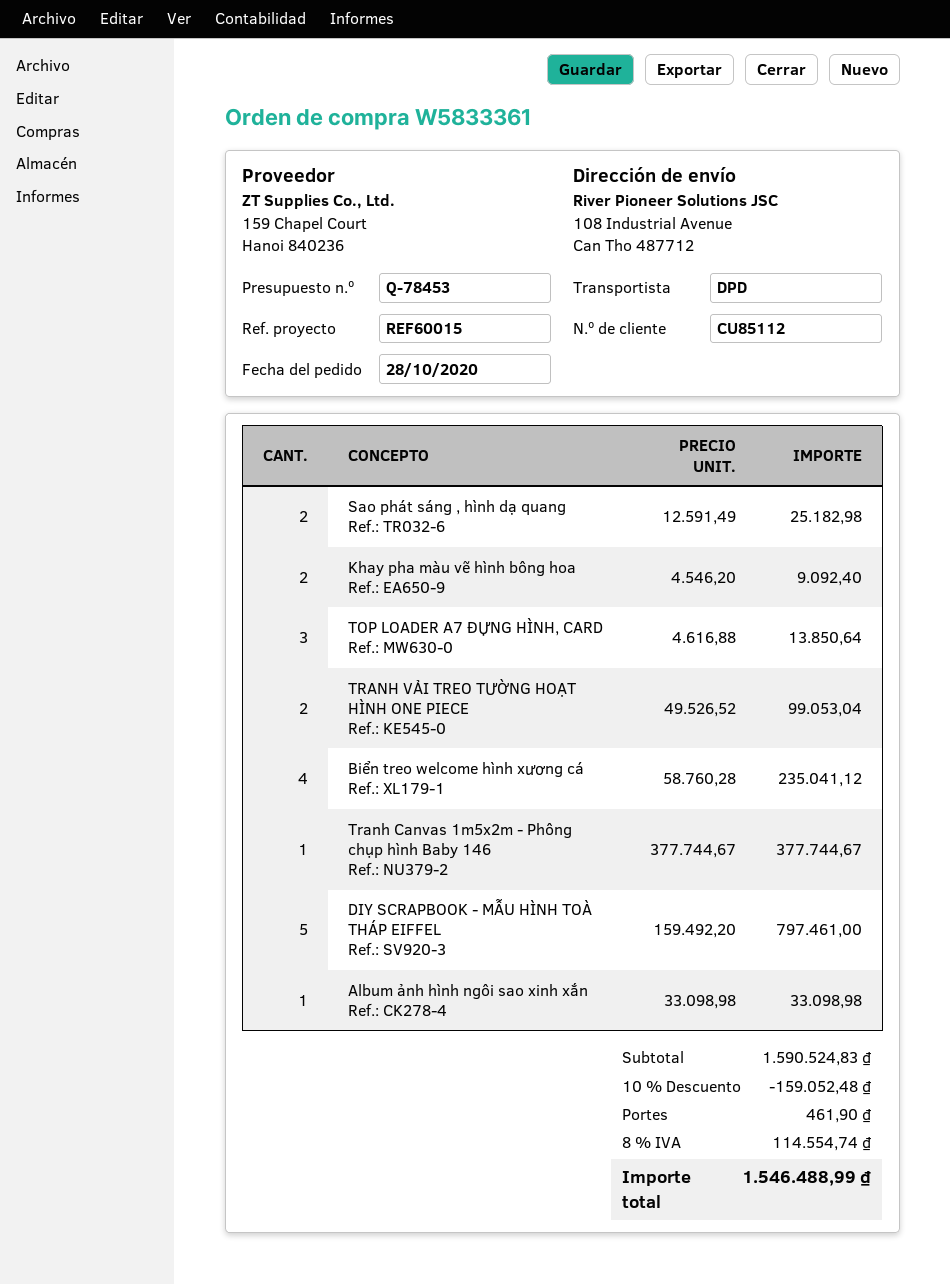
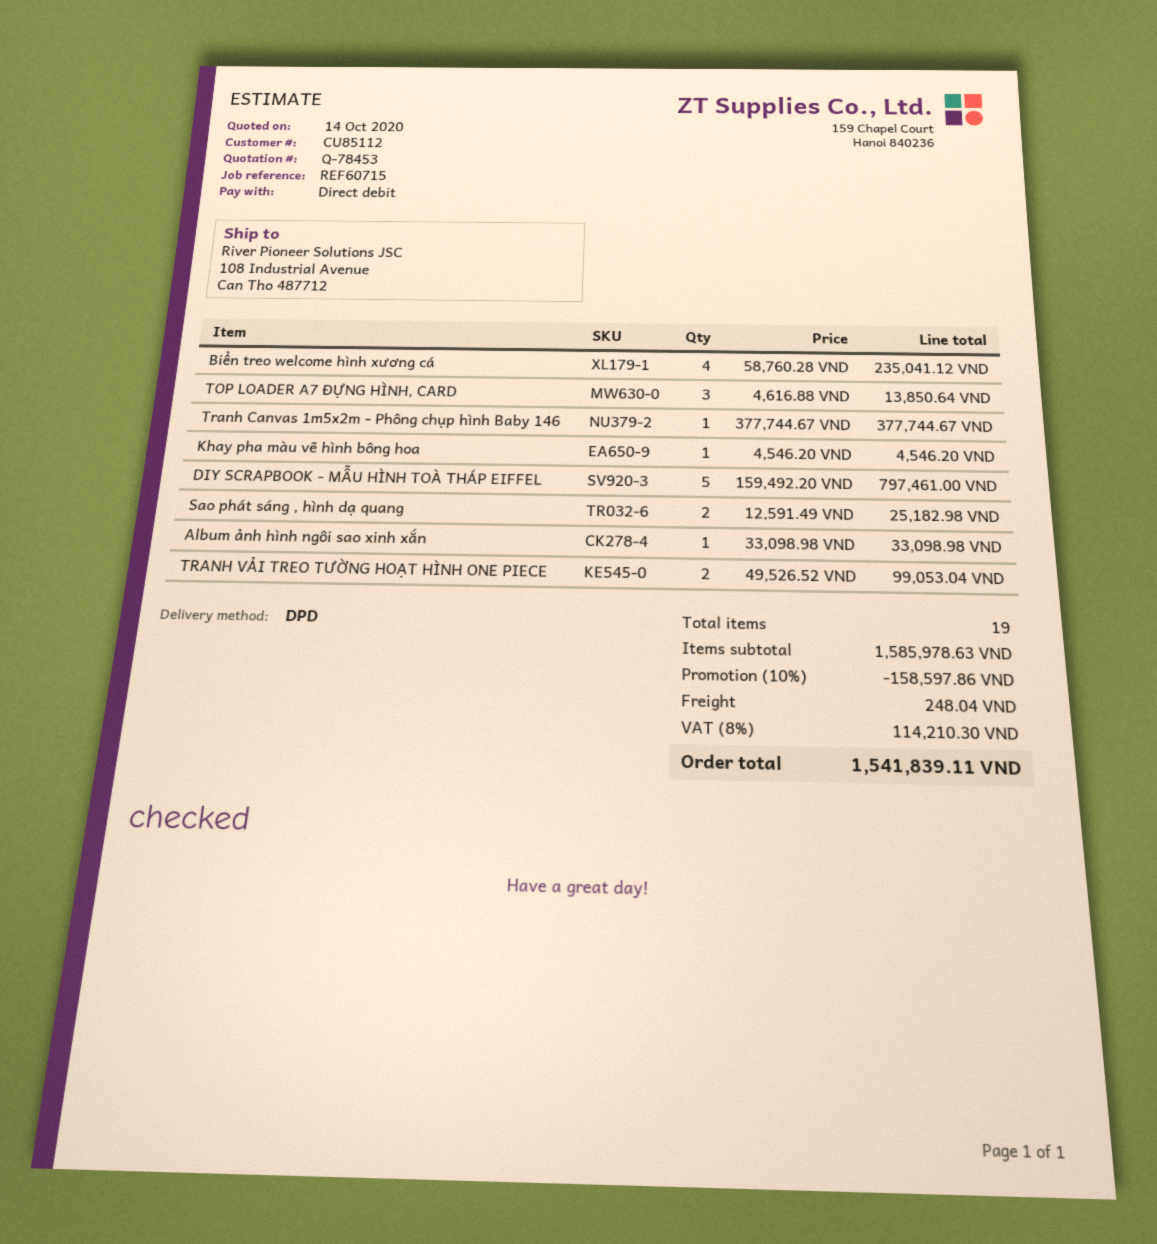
reference: REF60015 -> REF60715
Khay pha màu vẽ hình bông hoa: 2 x 4546.20 = 9092.40 -> 1 x 4546.20 = 4546.20
subtotal: 1590524.83 -> 1585978.63
discount: 10% = 159052.48 -> 10% = 158597.86
shipping: 461.90 -> 248.04
tax: 8% = 114554.74 -> 8% = 114210.30
total: 1546488.99 -> 1541839.11

